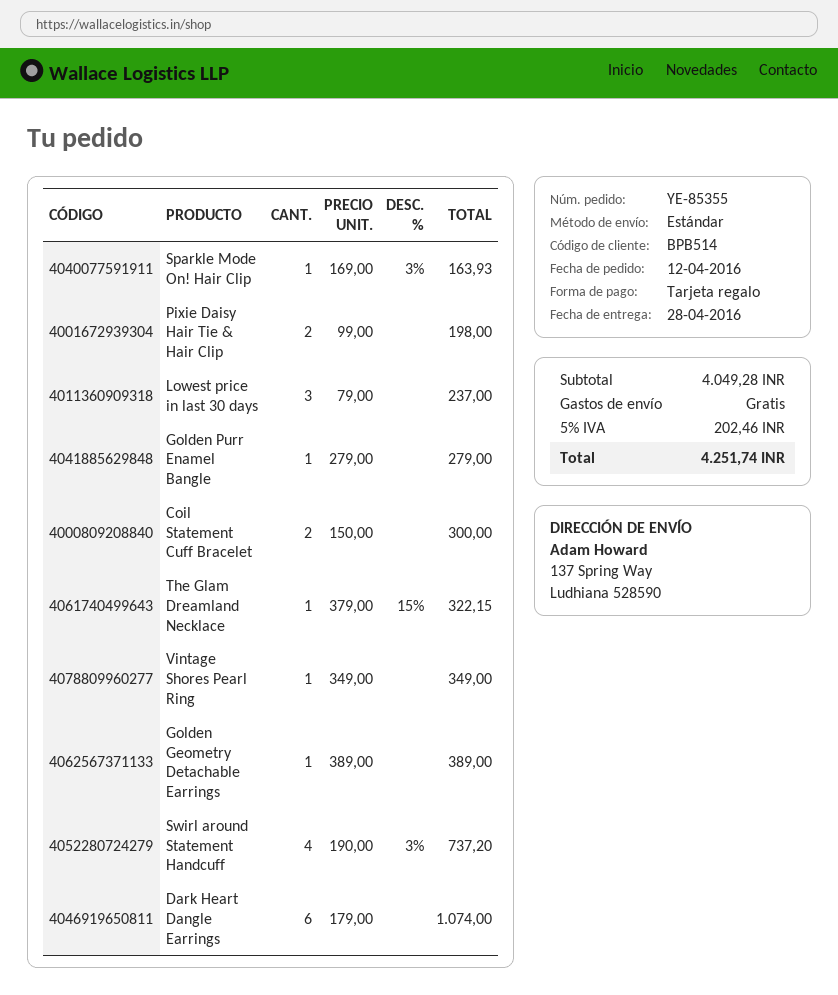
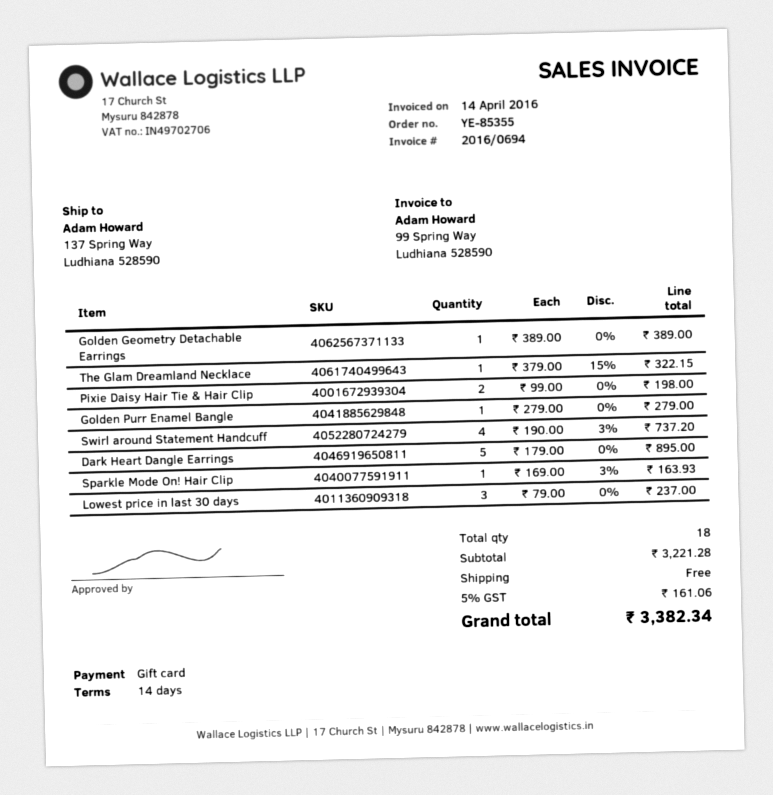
Coil Statement Cuff Bracelet: 2 x 150.00 = 300.00 -> none
Vintage Shores Pearl Ring: 1 x 349.00 = 349.00 -> none
Dark Heart Dangle Earrings: 6 x 179.00 = 1074.00 -> 5 x 179.00 = 895.00
subtotal: 4049.28 -> 3221.28
tax: 5% = 202.46 -> 5% = 161.06
total: 4251.74 -> 3382.34

